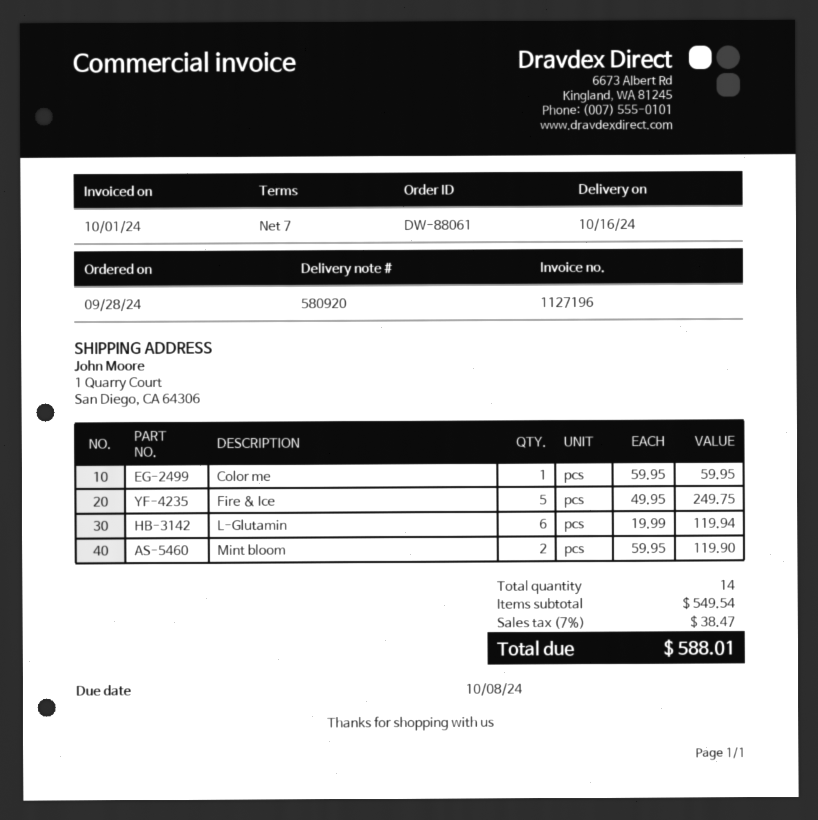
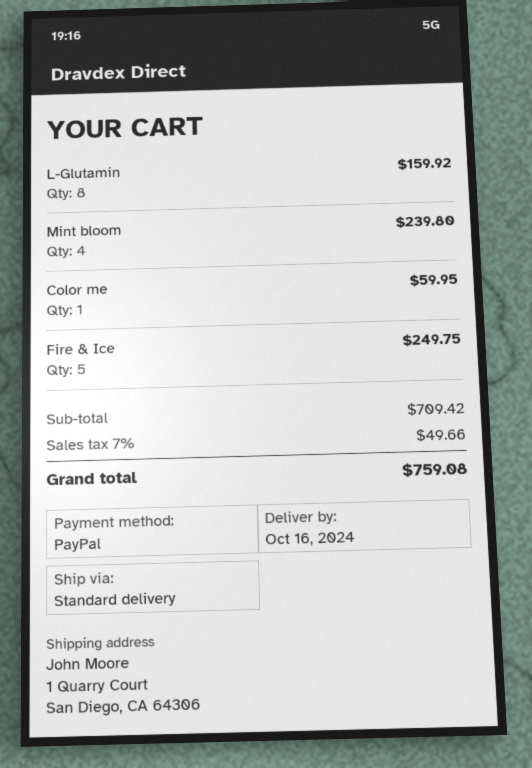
L-Glutamin: 6 for 119.94 -> 8 for 159.92
Mint bloom: 2 for 119.90 -> 4 for 239.80
subtotal: 549.54 -> 709.42
tax: 7% = 38.47 -> 7% = 49.66
total: 588.01 -> 759.08

